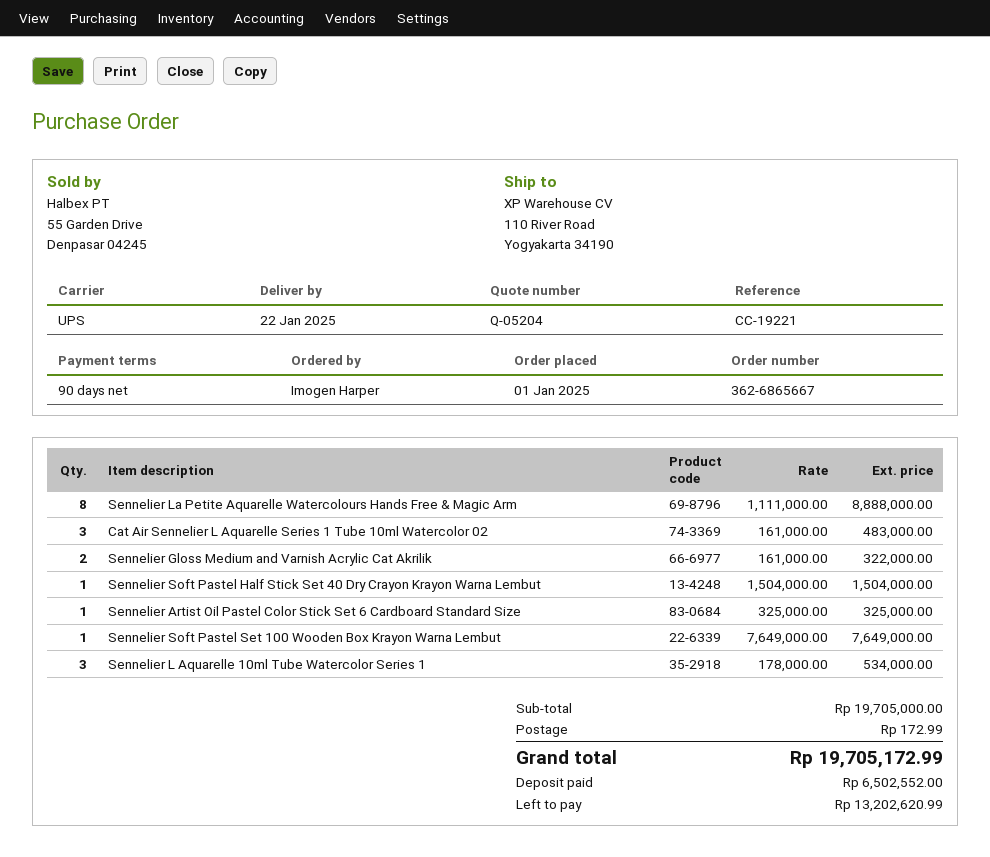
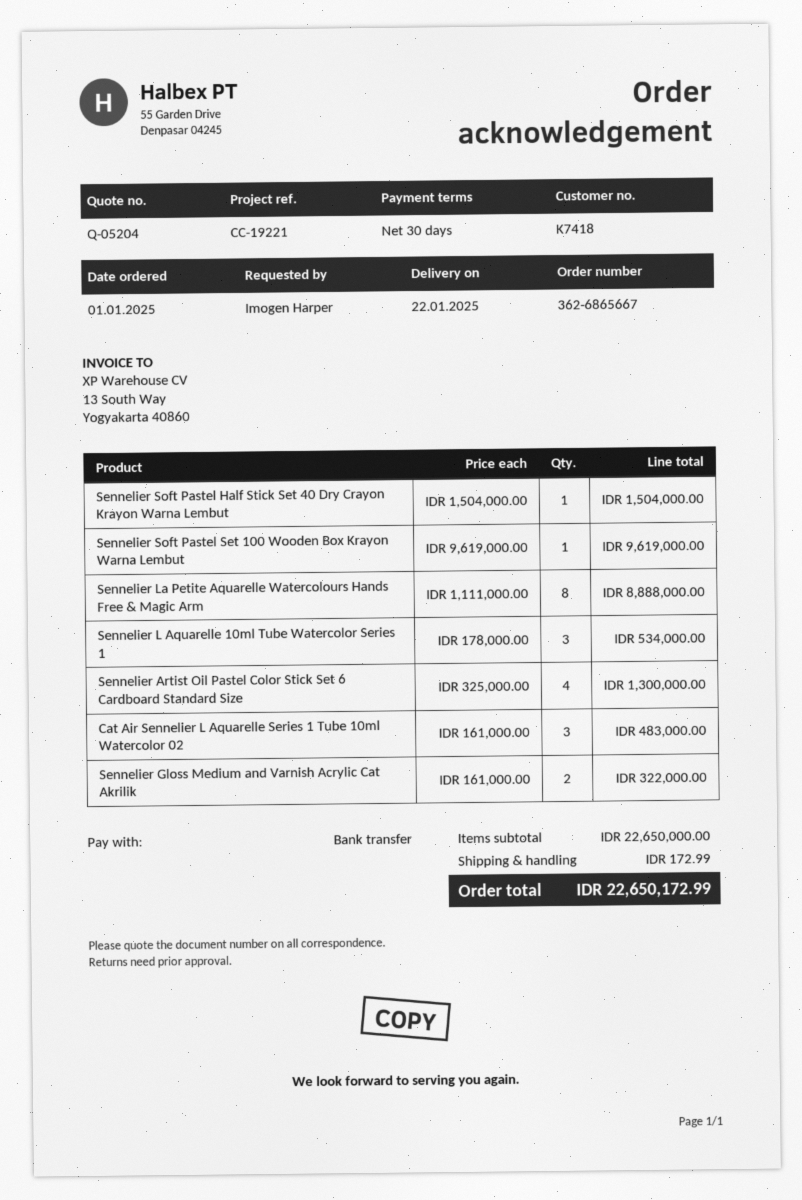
payment terms: 90 days -> 30 days
Sennelier Artist Oil Pastel Color Stick Set 6 Cardboard Standard Size: 1 x 325000.00 = 325000.00 -> 4 x 325000.00 = 1300000.00
Sennelier Soft Pastel Set 100 Wooden Box Krayon Warna Lembut: 1 x 7649000.00 = 7649000.00 -> 1 x 9619000.00 = 9619000.00
subtotal: 19705000.00 -> 22650000.00
total: 19705172.99 -> 22650172.99

